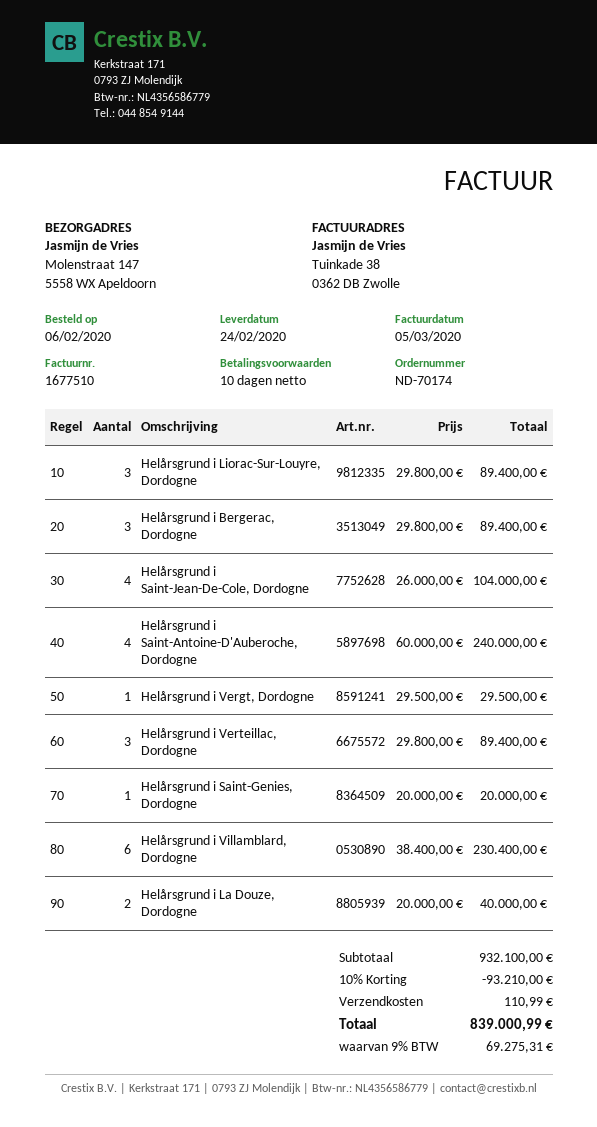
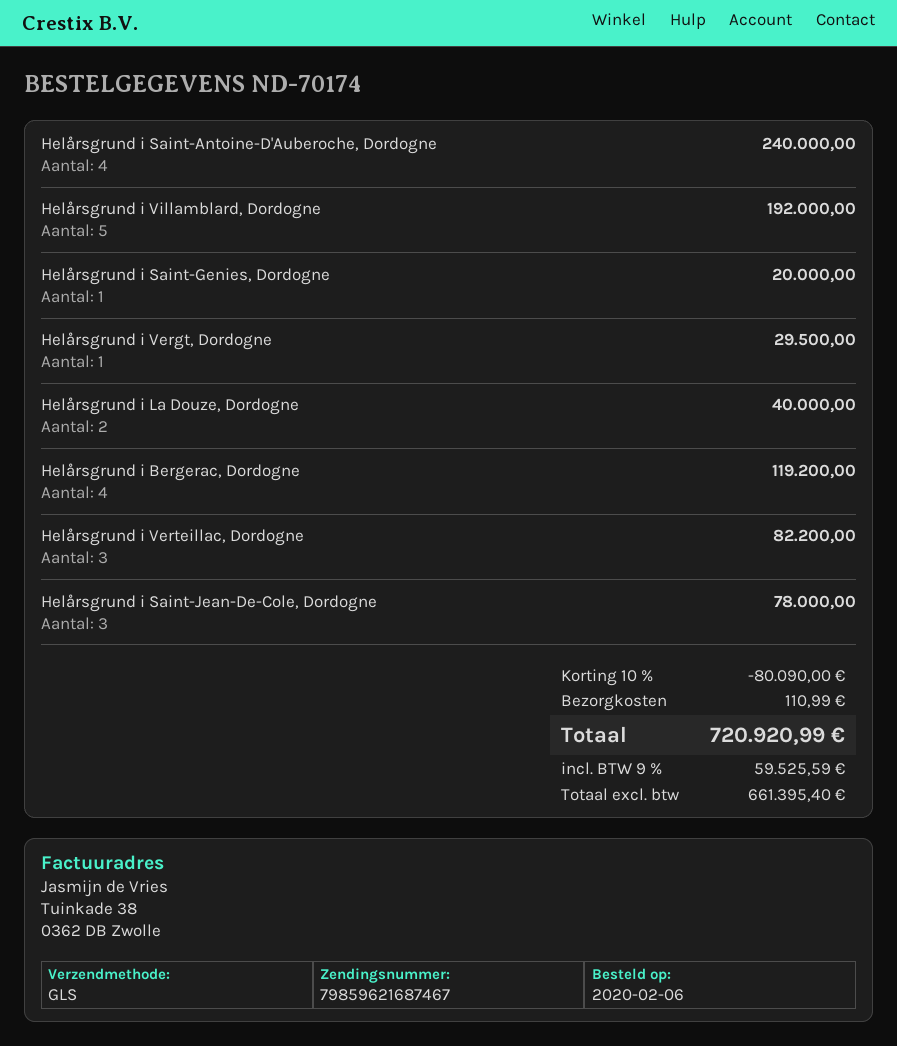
Helårsgrund i Liorac-Sur-Louyre, Dordogne: 3 for 89400.00 -> none
Helårsgrund i Bergerac, Dordogne: 3 for 89400.00 -> 4 for 119200.00
Helårsgrund i Saint-Jean-De-Cole, Dordogne: 4 for 104000.00 -> 3 for 78000.00
Helårsgrund i Verteillac, Dordogne: 3 for 89400.00 -> 3 for 82200.00
Helårsgrund i Villamblard, Dordogne: 6 for 230400.00 -> 5 for 192000.00
discount: 10% = 93210.00 -> 10% = 80090.00
tax: 9% = 69275.31 -> 9% = 59525.59
total: 839000.99 -> 720920.99

